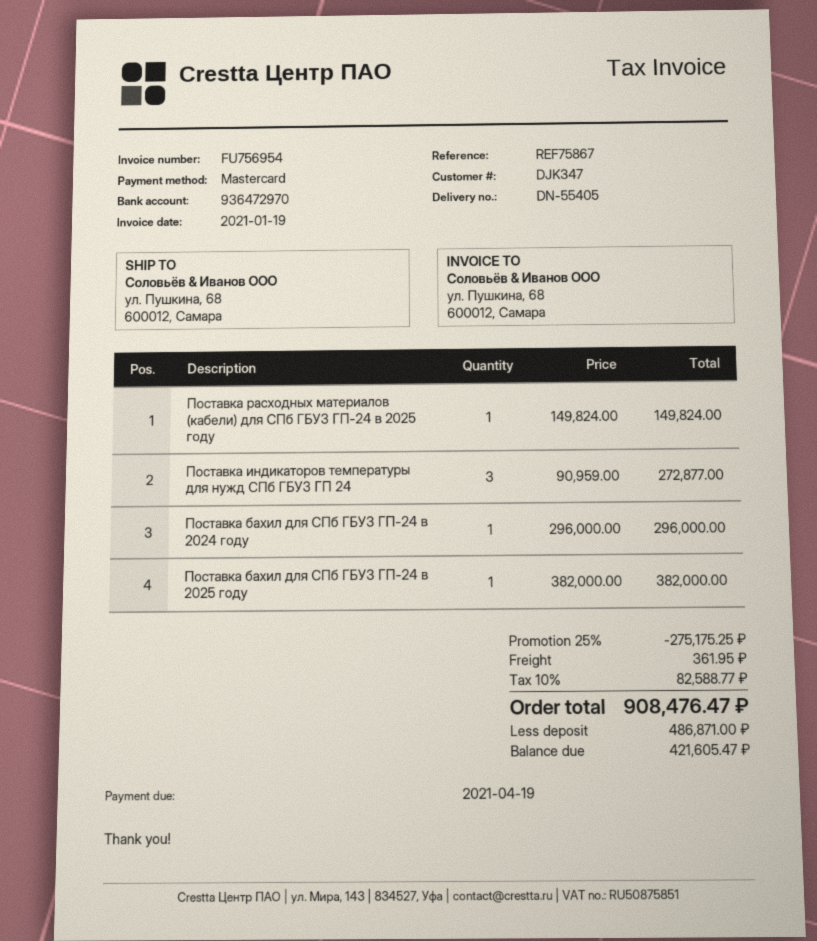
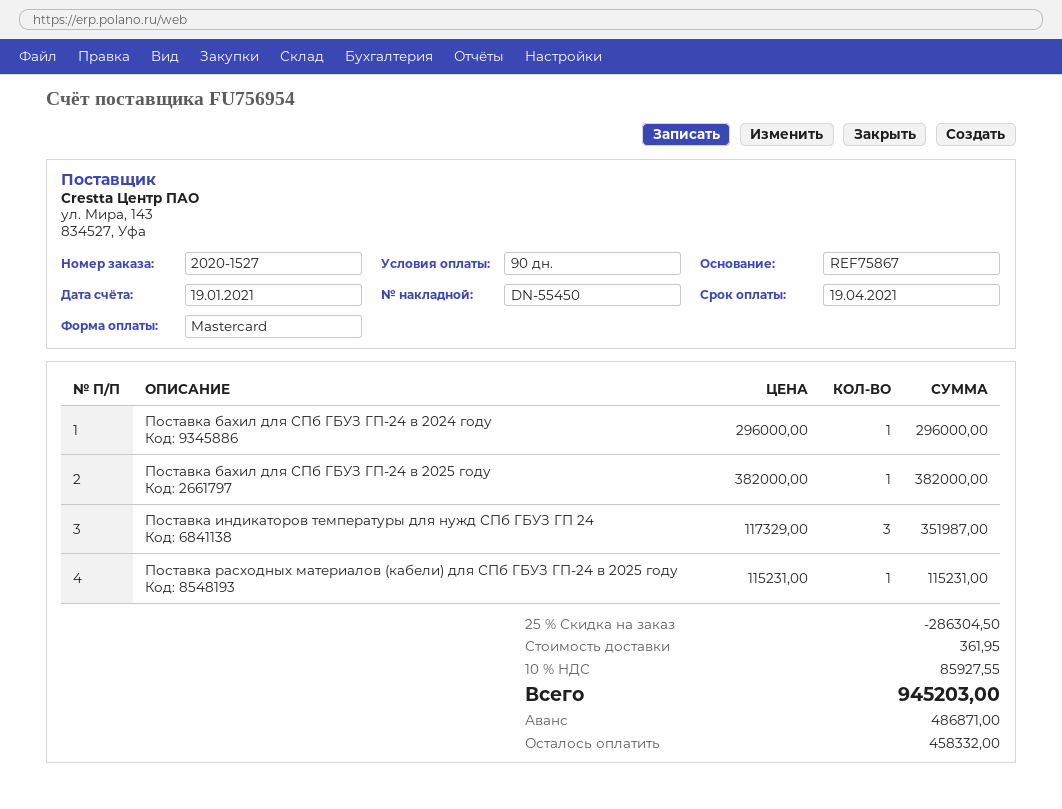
delivery note number: DN-55405 -> DN-55450
Поставка расходных материалов (кабели) для СПб ГБУЗ ГП-24 в 2025 году: 1 x 149824.00 = 149824.00 -> 1 x 115231.00 = 115231.00
Поставка индикаторов температуры для нужд СПб ГБУЗ ГП 24: 3 x 90959.00 = 272877.00 -> 3 x 117329.00 = 351987.00
discount: 25% = 275175.25 -> 25% = 286304.50
tax: 10% = 82588.77 -> 10% = 85927.55
total: 908476.47 -> 945203.00
balance: 421605.47 -> 458332.00

